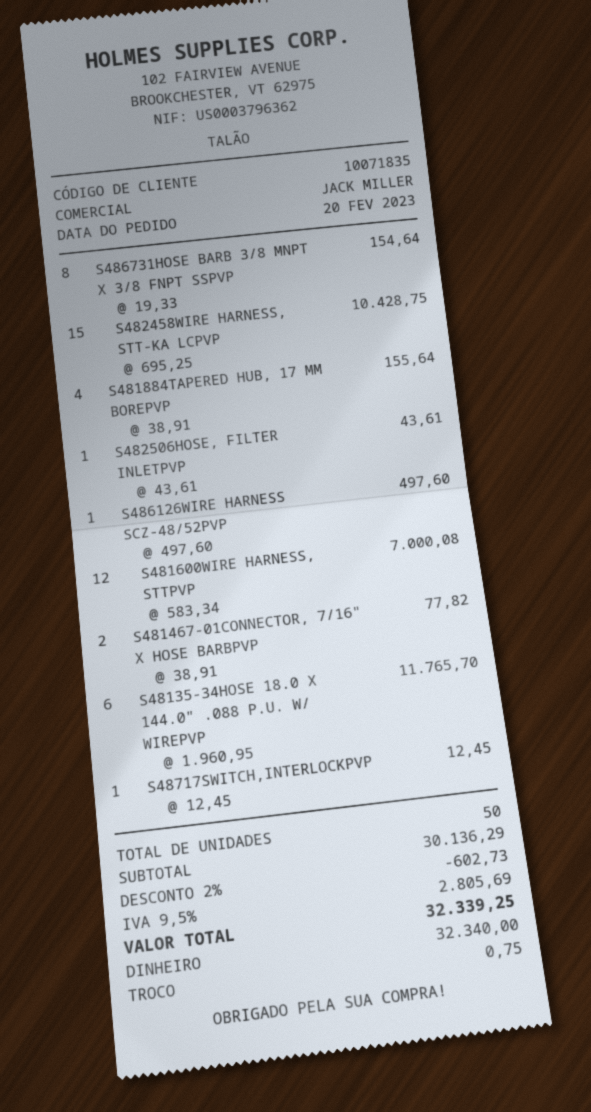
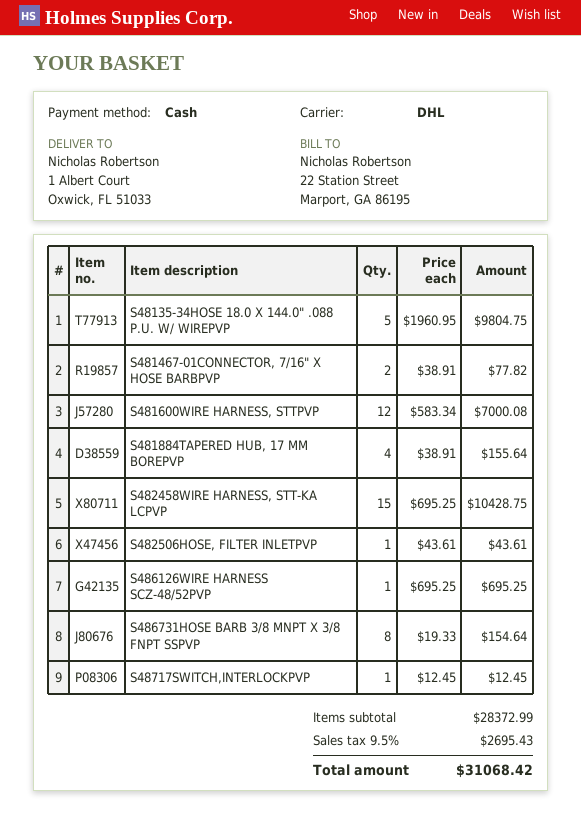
S486126WIRE HARNESS SCZ-48/52PVP: 1 x 497.60 = 497.60 -> 1 x 695.25 = 695.25
S48135-34HOSE 18.0 X 144.0" .088 P.U. W/ WIREPVP: 6 x 1960.95 = 11765.70 -> 5 x 1960.95 = 9804.75
subtotal: 30136.29 -> 28372.99
discount: 2% = 602.73 -> none
tax: 9.5% = 2805.69 -> 9.5% = 2695.43
total: 32339.25 -> 31068.42

